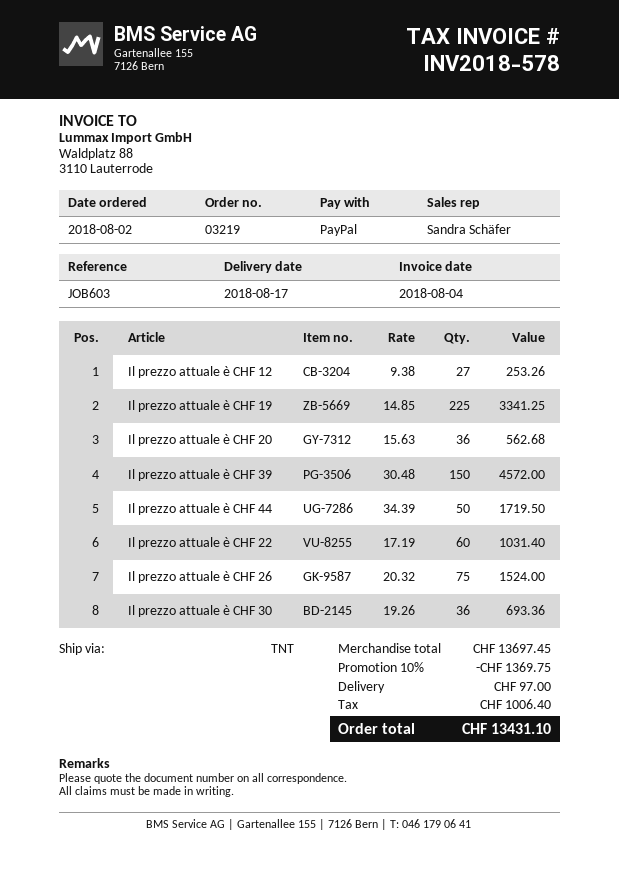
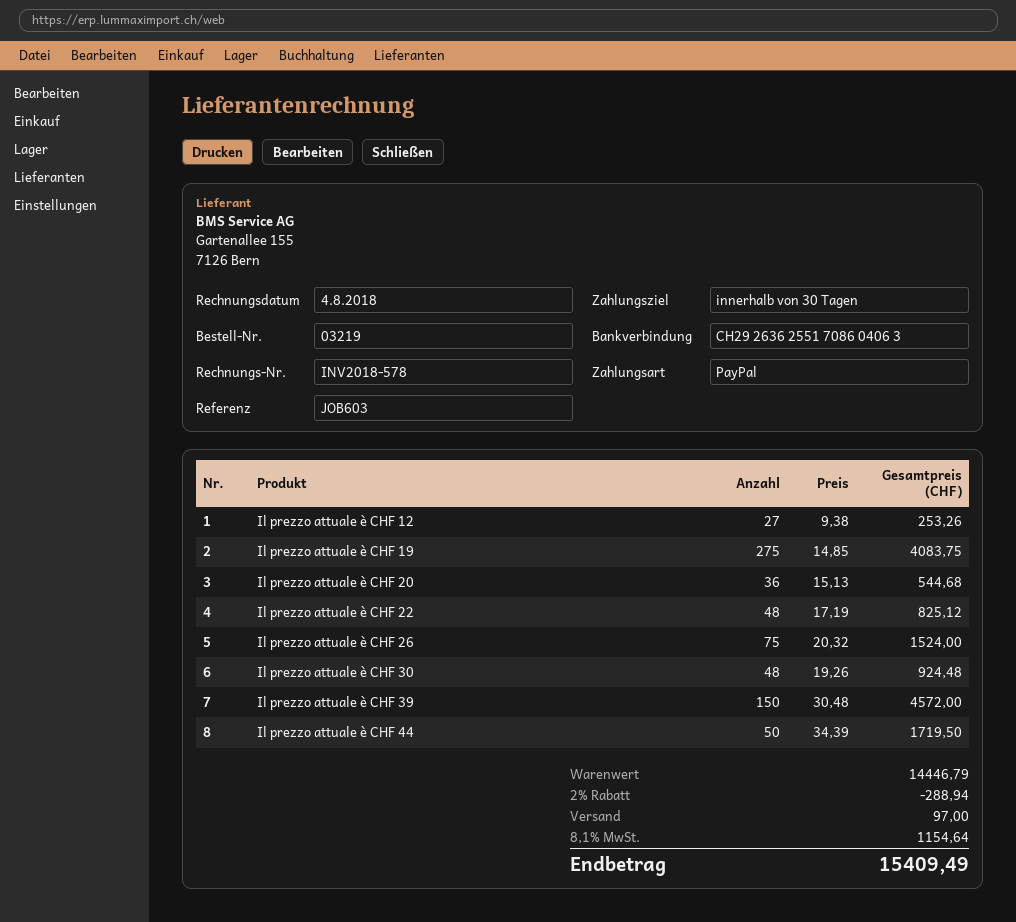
Il prezzo attuale è CHF 19: 225 x 14.85 = 3341.25 -> 275 x 14.85 = 4083.75
Il prezzo attuale è CHF 20: 36 x 15.63 = 562.68 -> 36 x 15.13 = 544.68
Il prezzo attuale è CHF 22: 60 x 17.19 = 1031.40 -> 48 x 17.19 = 825.12
Il prezzo attuale è CHF 30: 36 x 19.26 = 693.36 -> 48 x 19.26 = 924.48
subtotal: 13697.45 -> 14446.79
discount: 10% = 1369.75 -> 2% = 288.94
tax: 1006.40 -> 1154.64
total: 13431.10 -> 15409.49

